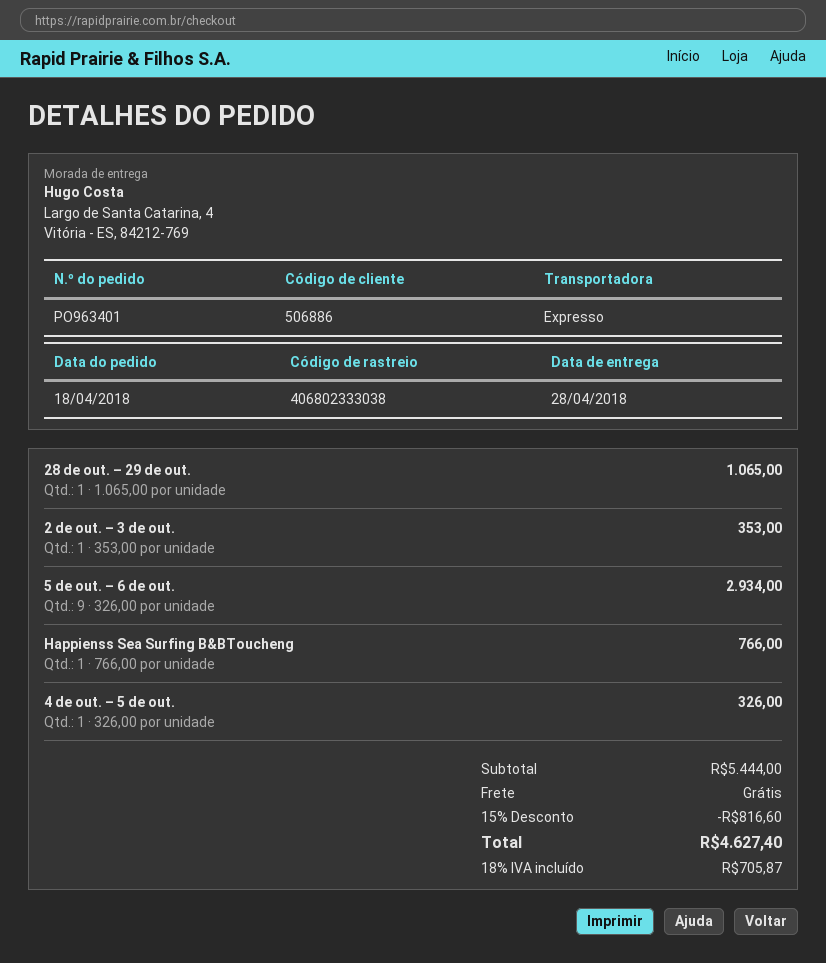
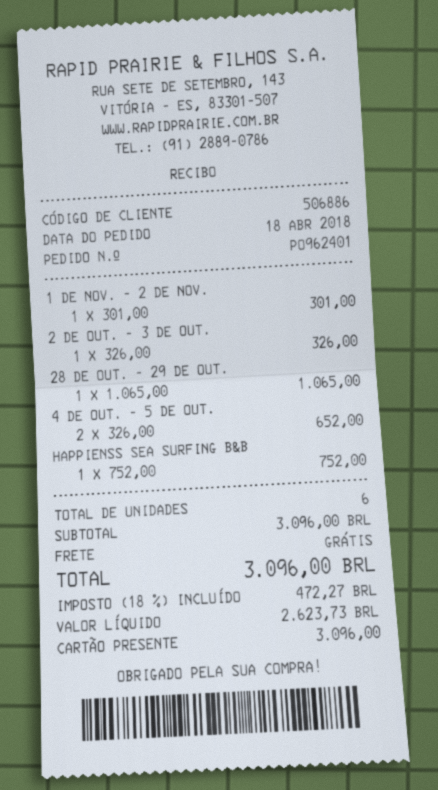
order number: PO963401 -> PO962401
2 de out. – 3 de out.: 1 x 353.00 = 353.00 -> 1 x 326.00 = 326.00
5 de out. – 6 de out.: 9 x 326.00 = 2934.00 -> none
Happienss Sea Surfing B&BToucheng: 1 x 766.00 = 766.00 -> 1 x 752.00 = 752.00
4 de out. – 5 de out.: 1 x 326.00 = 326.00 -> 2 x 326.00 = 652.00
1 DE NOV. – 2 DE NOV.: none -> 1 x 301.00 = 301.00
subtotal: 5444.00 -> 3096.00
discount: 15% = 816.60 -> none
tax: 18% = 705.87 -> 18% = 472.27
total: 4627.40 -> 3096.00

